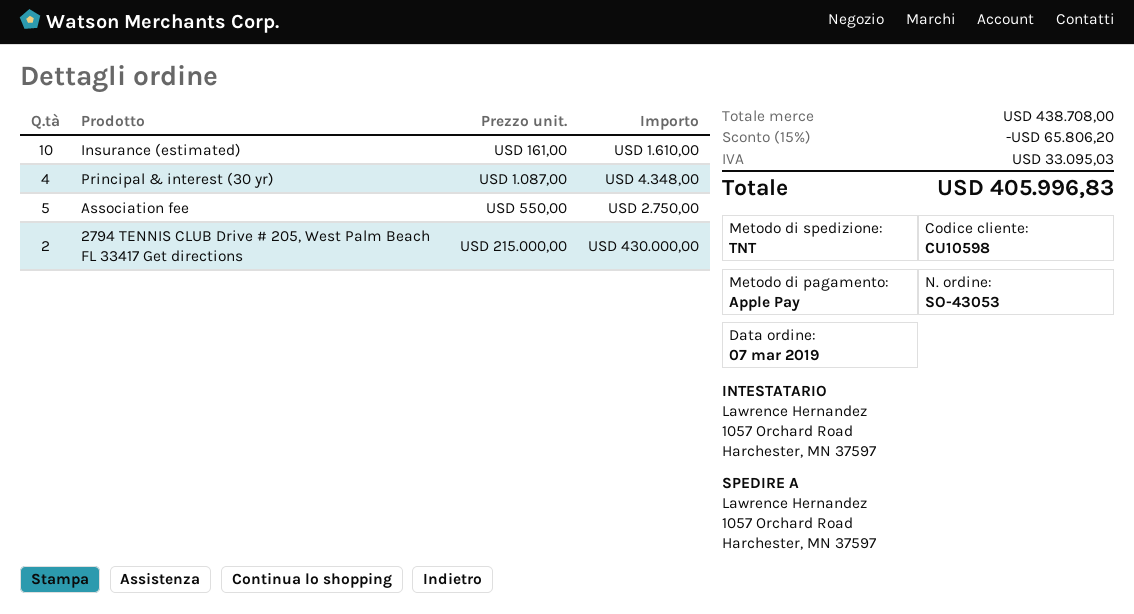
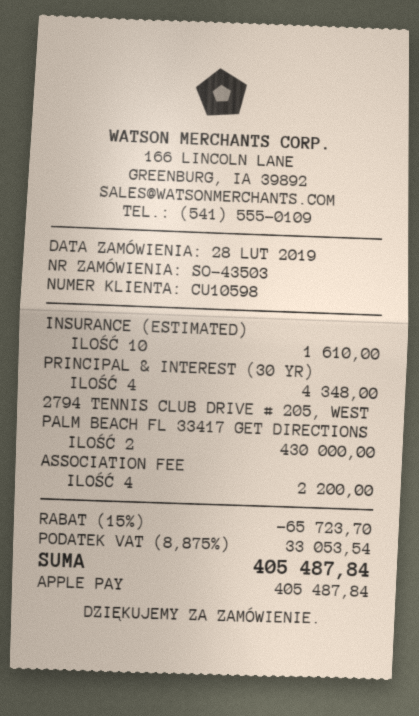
order number: SO-43053 -> SO-43503
order date: 2019-03-07 -> 2019-02-28
Association fee: 5 for 2750.00 -> 4 for 2200.00
discount: 15% = 65806.20 -> 15% = 65723.70
tax: 33095.03 -> 33053.54
total: 405996.83 -> 405487.84

